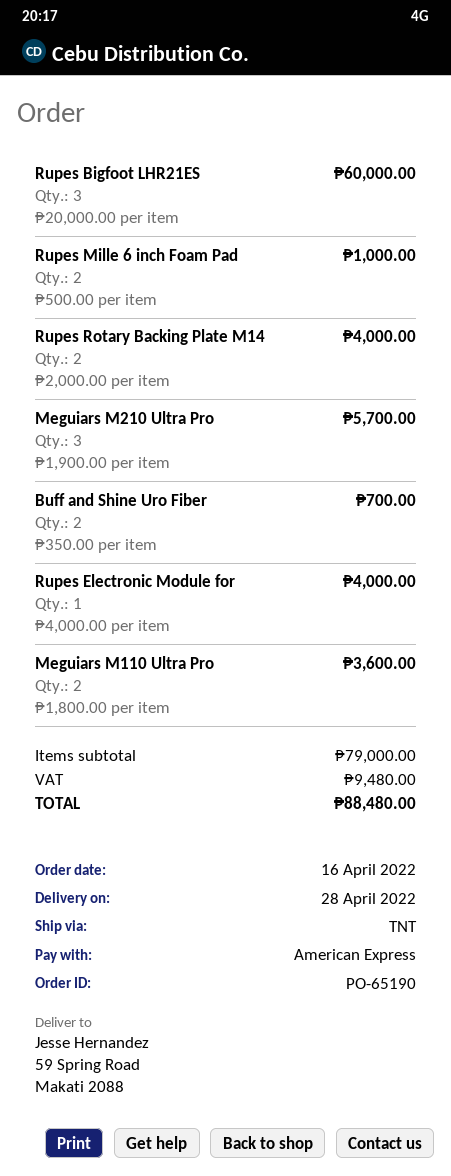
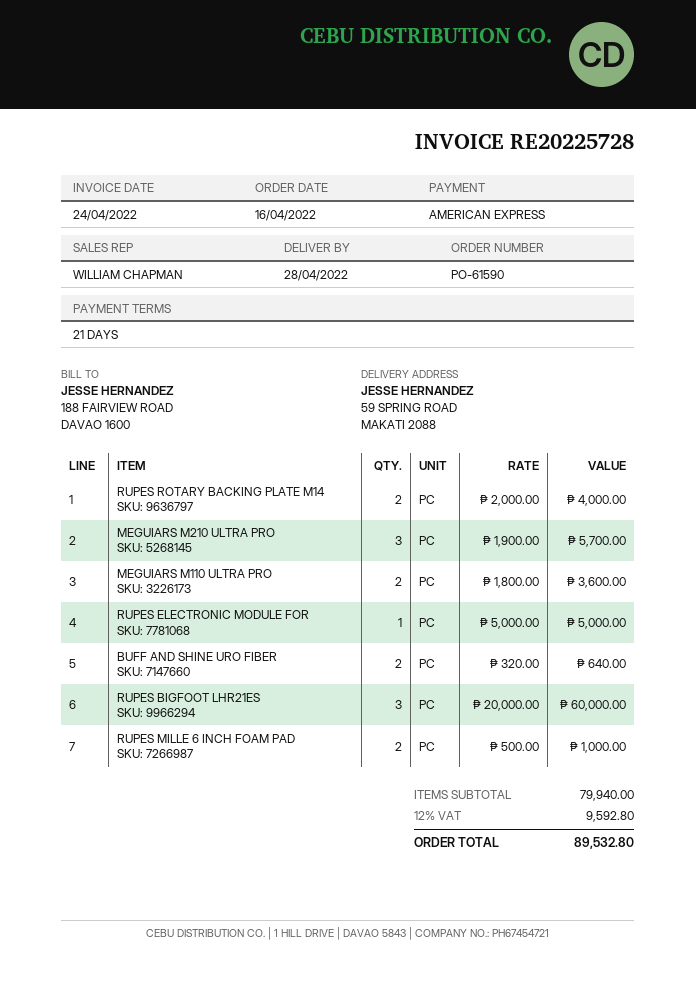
order number: PO-65190 -> PO-61590
Buff and Shine Uro Fiber: 2 x 350.00 = 700.00 -> 2 x 320.00 = 640.00
Rupes Electronic Module for: 1 x 4000.00 = 4000.00 -> 1 x 5000.00 = 5000.00
subtotal: 79000.00 -> 79940.00
tax: 9480.00 -> 9592.80
total: 88480.00 -> 89532.80

